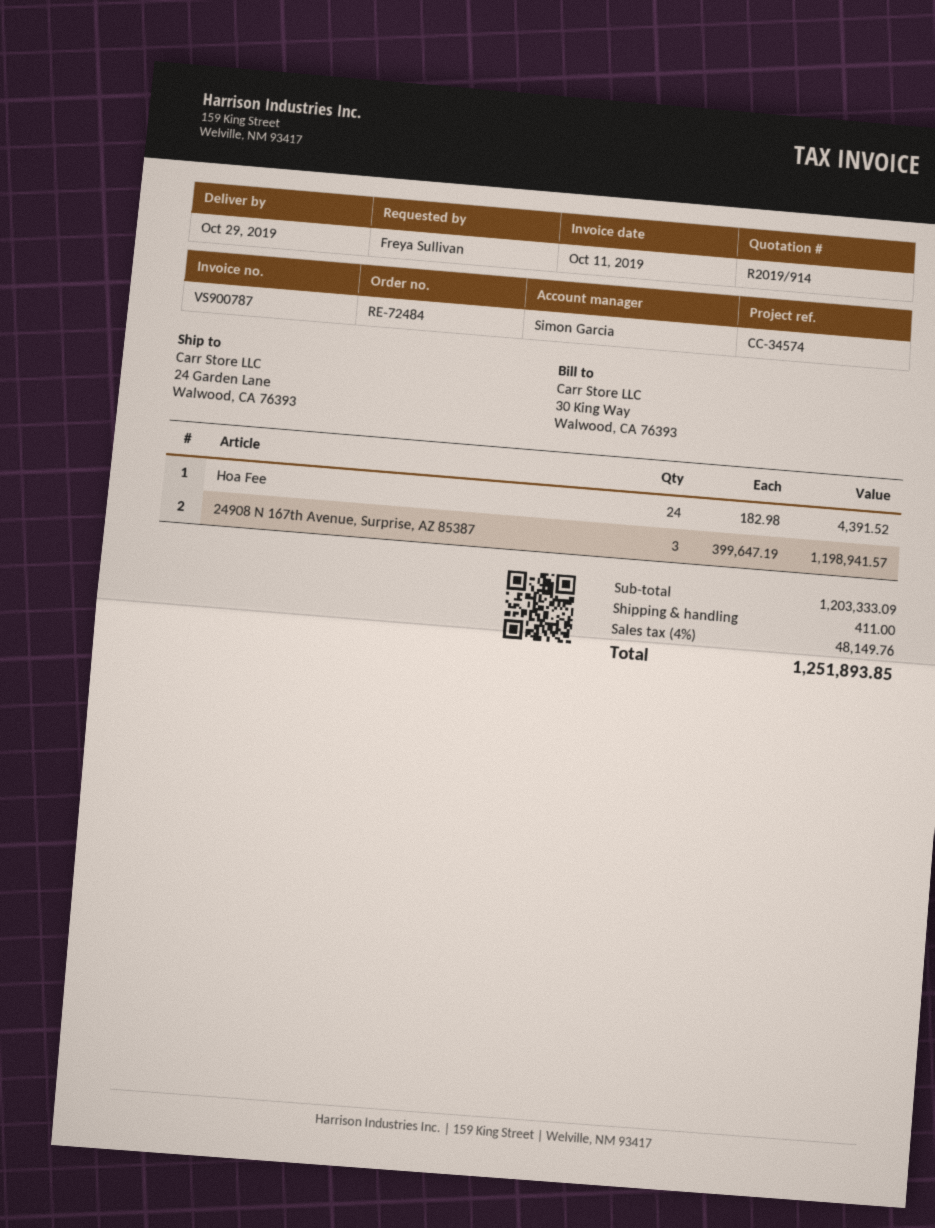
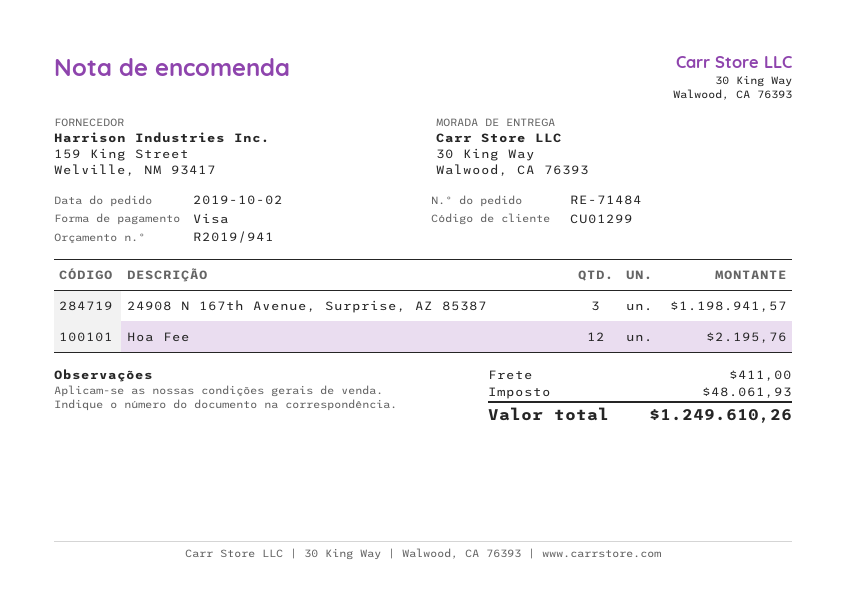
quote number: R2019/914 -> R2019/941
order number: RE-72484 -> RE-71484
ship to: 24 Garden Lane, Walwood, CA 76393 -> 30 King Way, Walwood, CA 76393
Hoa Fee: 24 for 4391.52 -> 12 for 2195.76
tax: 48149.76 -> 48061.93
total: 1251893.85 -> 1249610.26

